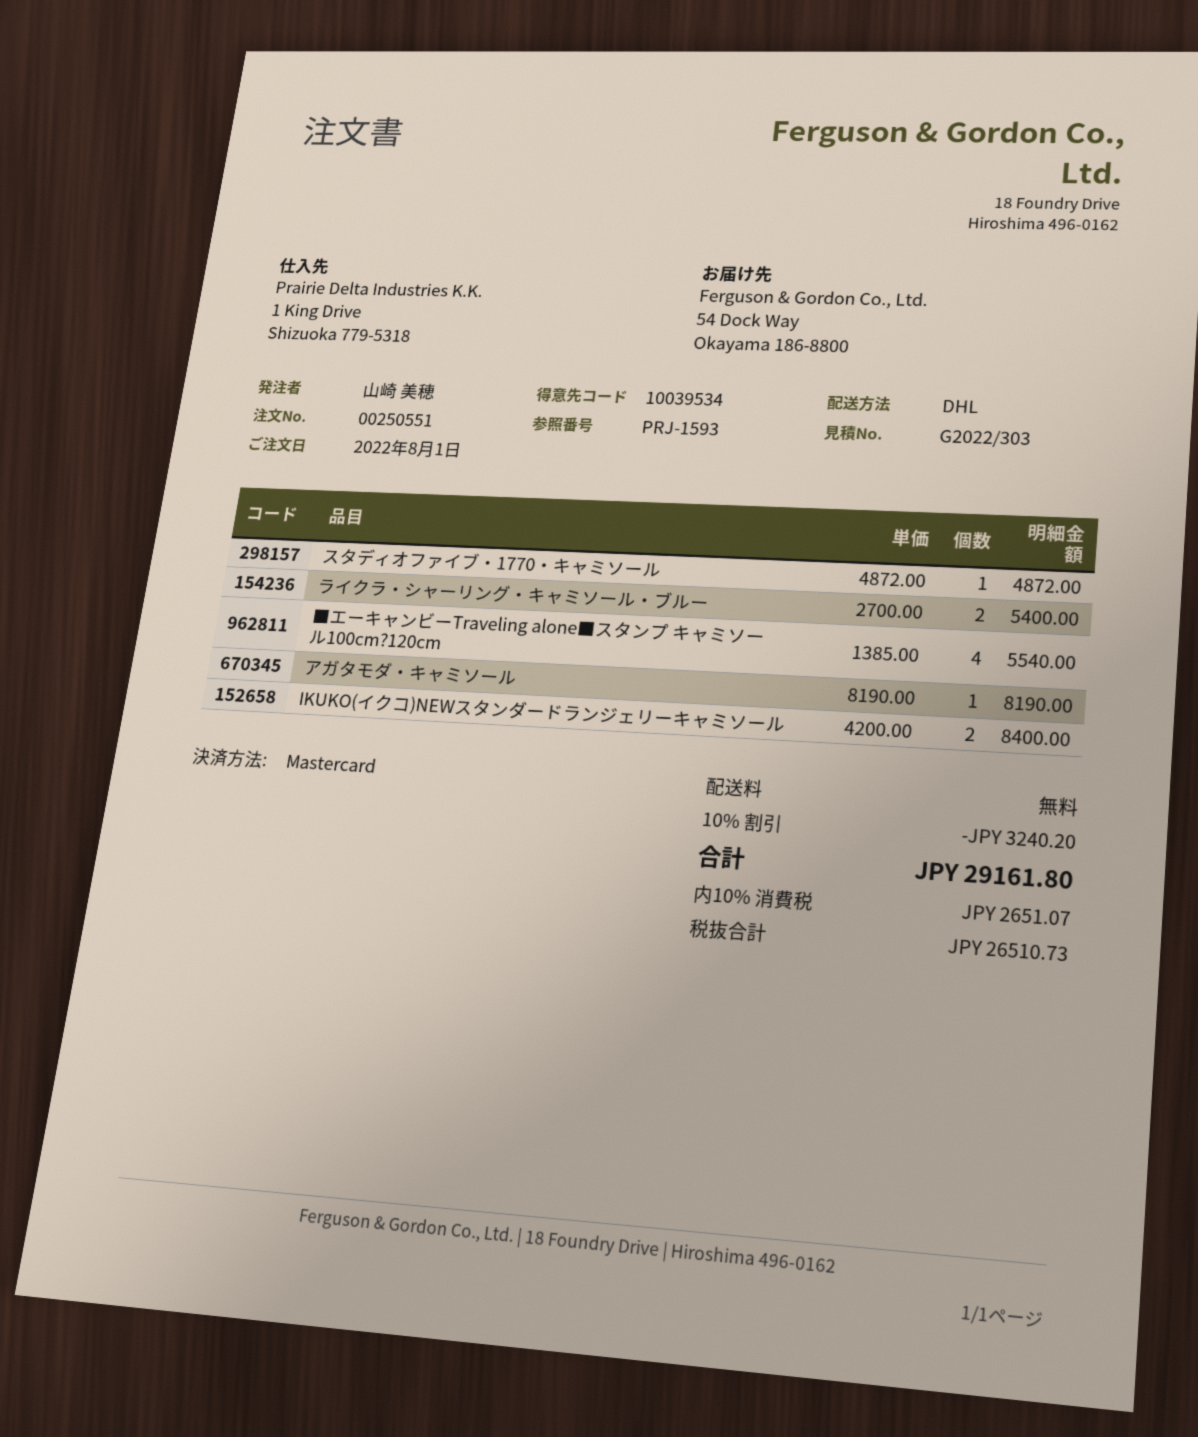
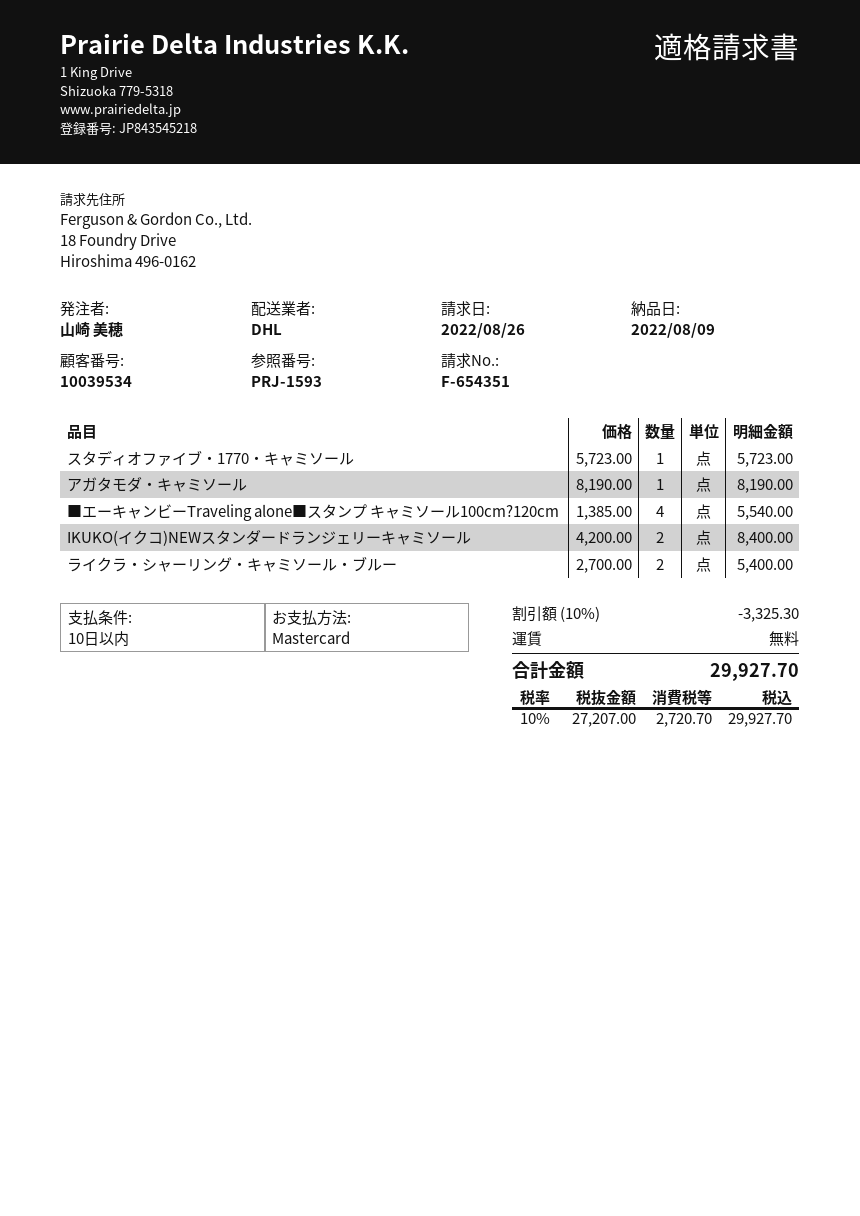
スタディオファイブ・1770・キャミソール: 1 x 4872.00 = 4872.00 -> 1 x 5723.00 = 5723.00
discount: 10% = 3240.20 -> 10% = 3325.30
net: 26510.73 -> 27207.00
tax: 10% = 2651.07 -> 10% = 2720.70
total: 29161.80 -> 29927.70

